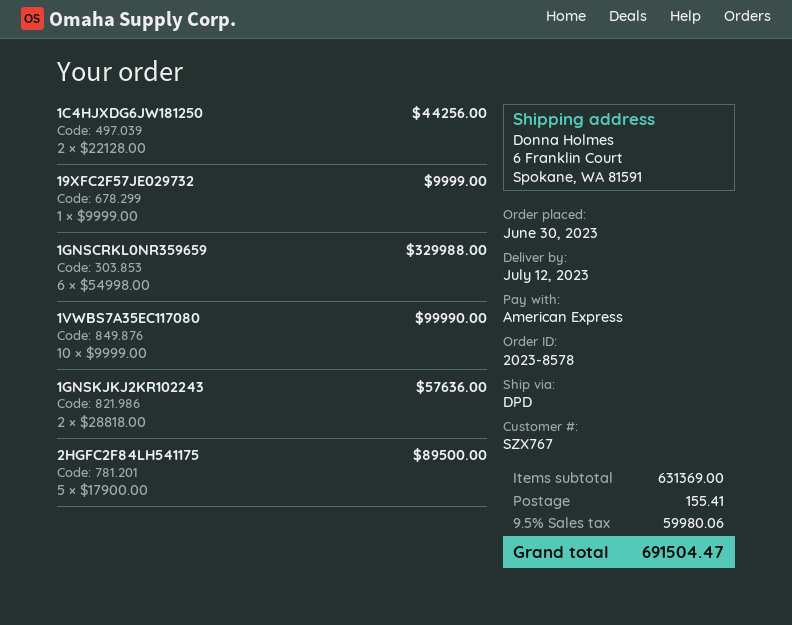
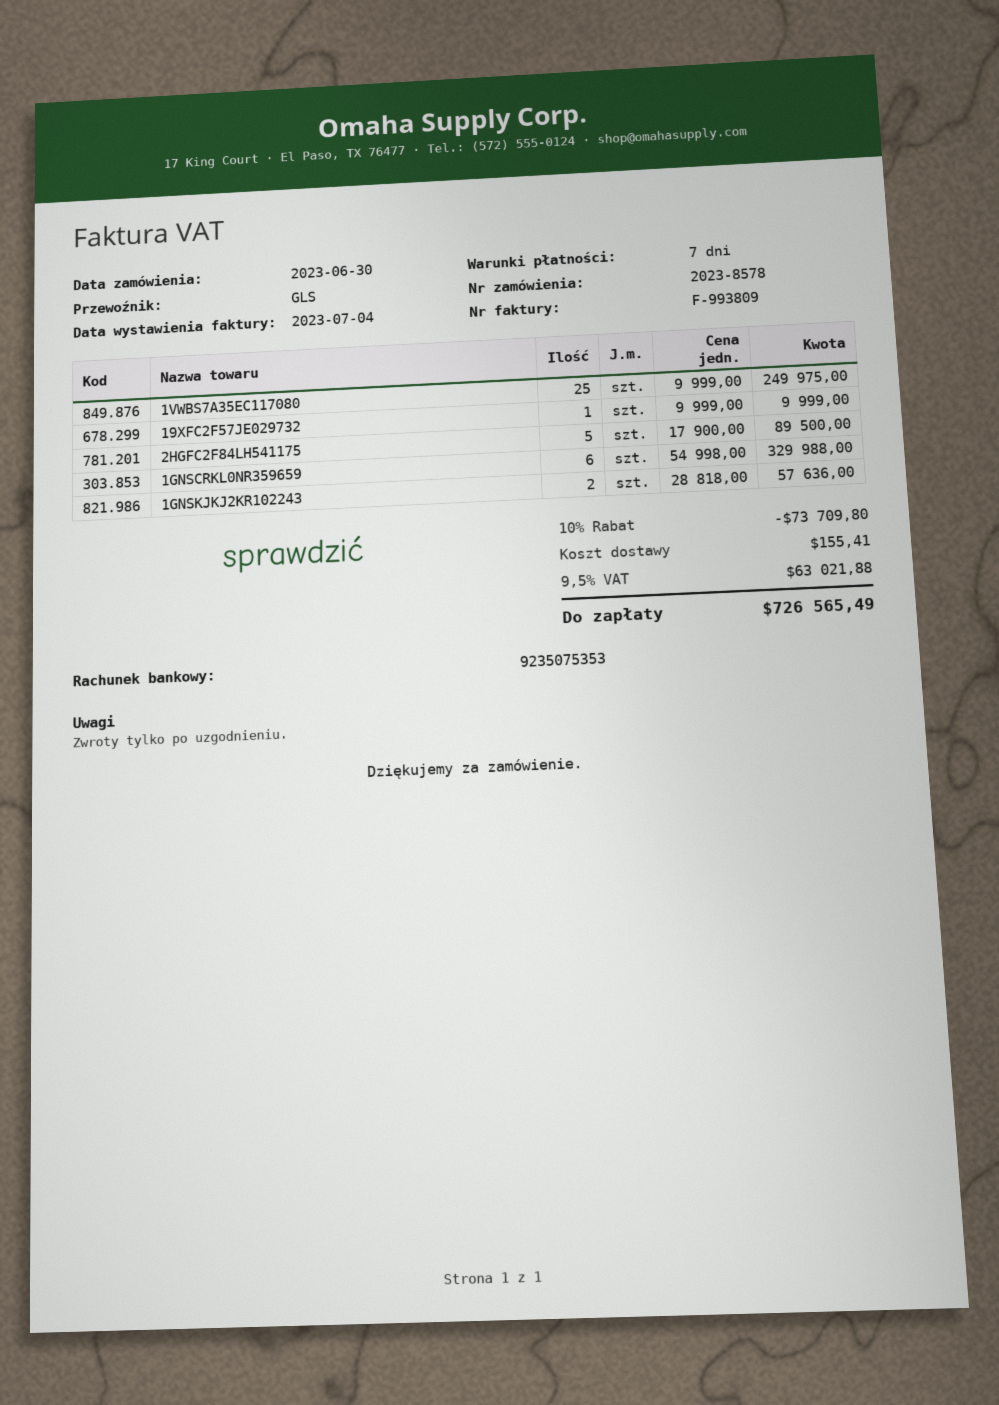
shipping method: DPD -> GLS
1C4HJXDG6JW181250: 2 x 22128.00 = 44256.00 -> none
1VWBS7A35EC117080: 10 x 9999.00 = 99990.00 -> 25 x 9999.00 = 249975.00
discount: none -> 10% = 73709.80
tax: 9.5% = 59980.06 -> 9.5% = 63021.88
total: 691504.47 -> 726565.49

